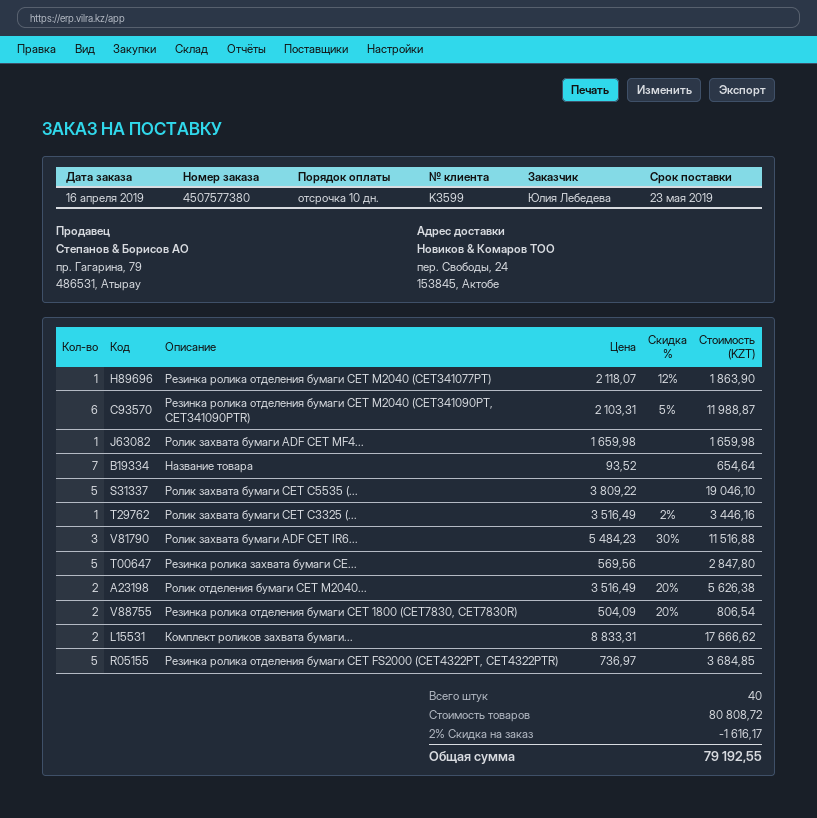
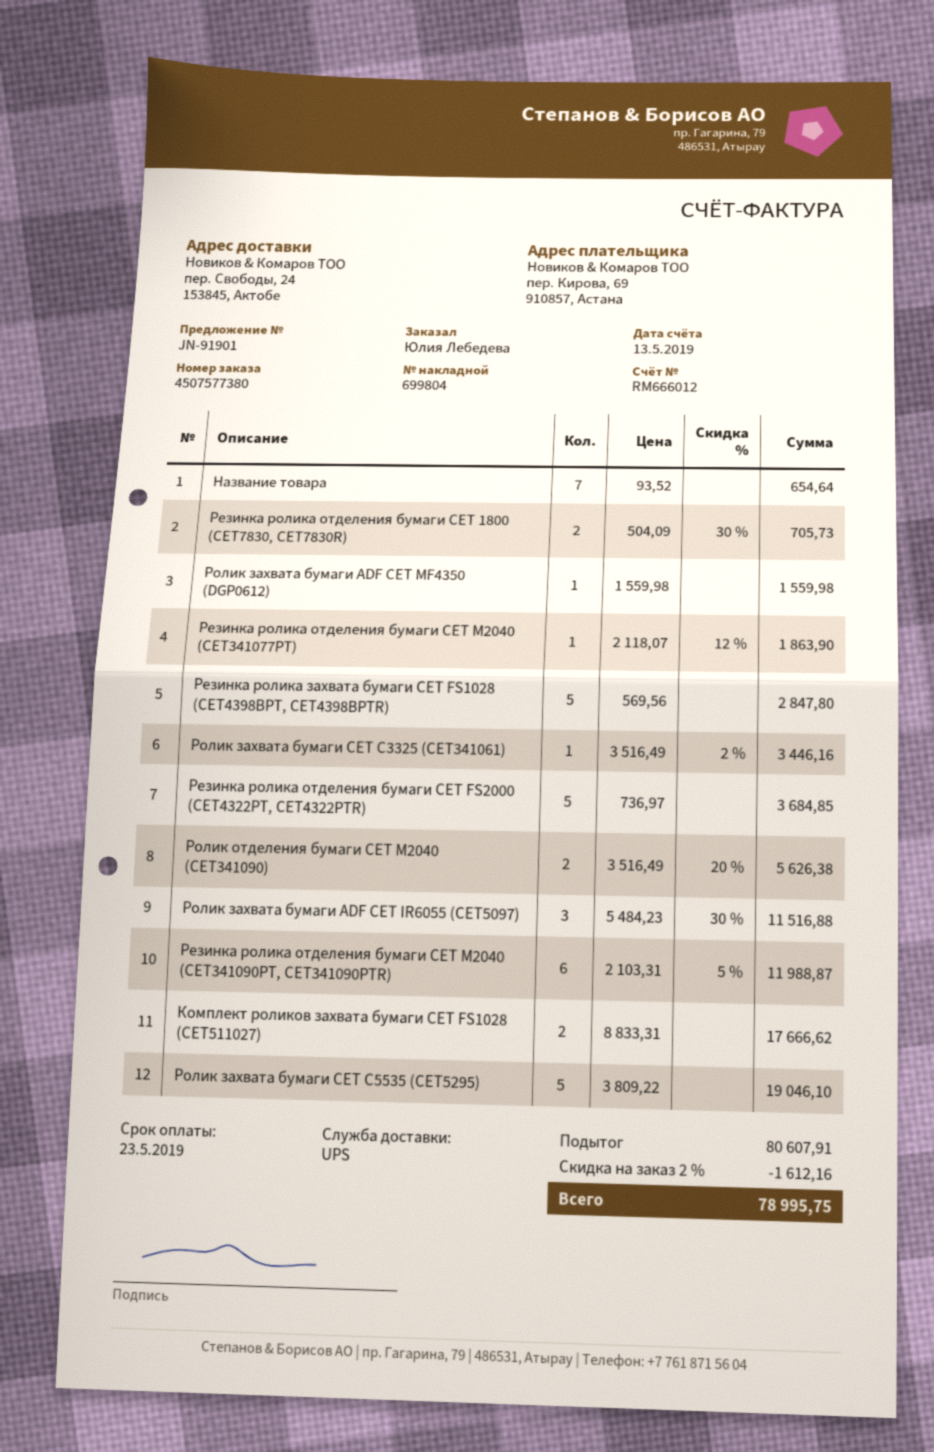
Ролик захвата бумаги ADF CET MF4...: 1 x 1659.98 = 1659.98 -> 1 x 1559.98 = 1559.98
Резинка ролика отделения бумаги CET 1800 (CET7830, CET7830R): 2 x 504.09 - 20% = 806.54 -> 2 x 504.09 - 30% = 705.73
subtotal: 80808.72 -> 80607.91
discount: 2% = 1616.17 -> 2% = 1612.16
total: 79192.55 -> 78995.75

